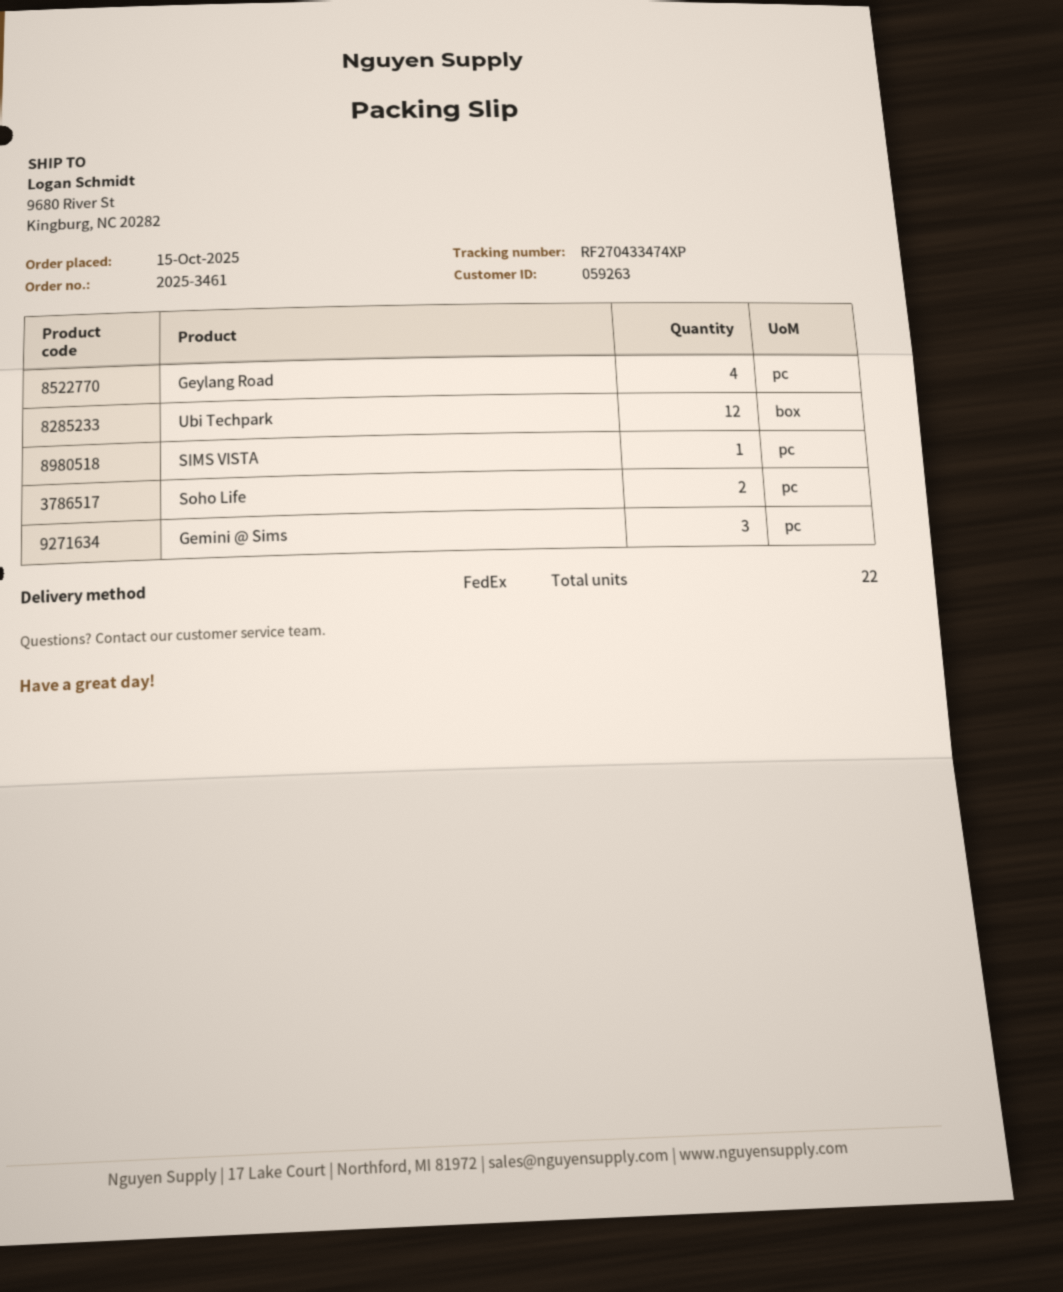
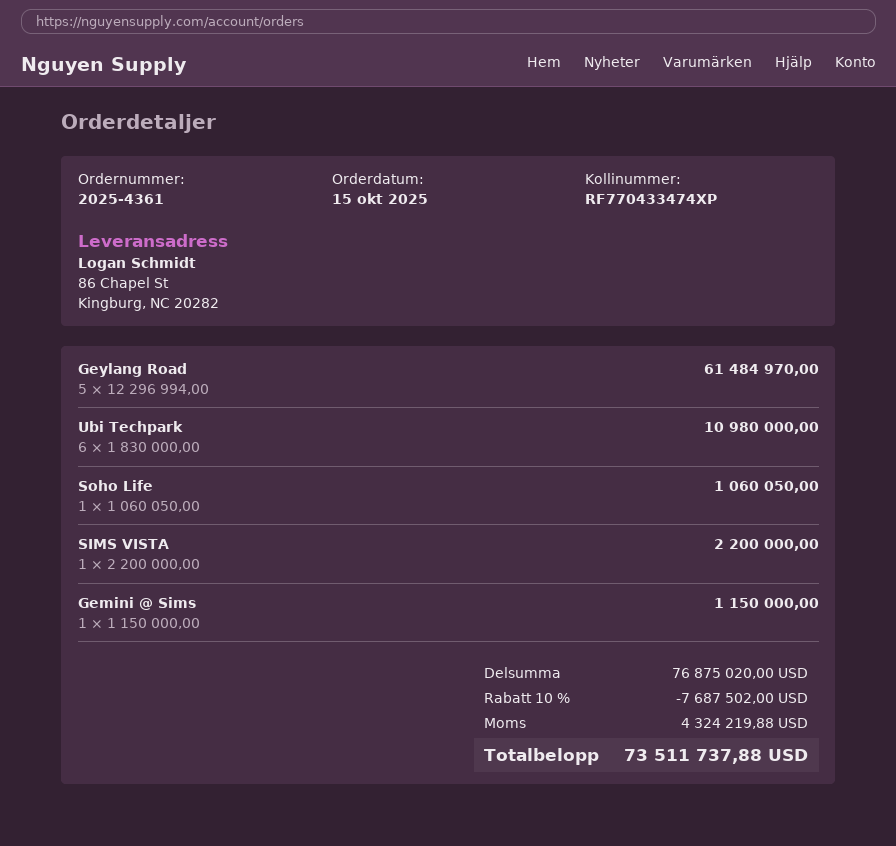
order number: 2025-3461 -> 2025-4361
tracking number: RF270433474XP -> RF770433474XP
ship to: 9680 River St, Kingburg, NC 20282 -> 86 Chapel St, Kingburg, NC 20282
Geylang Road: 4 -> 5
Ubi Techpark: 12 -> 6
Soho Life: 2 -> 1
Gemini @ Sims: 3 -> 1

